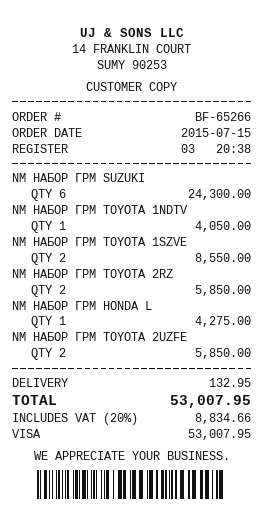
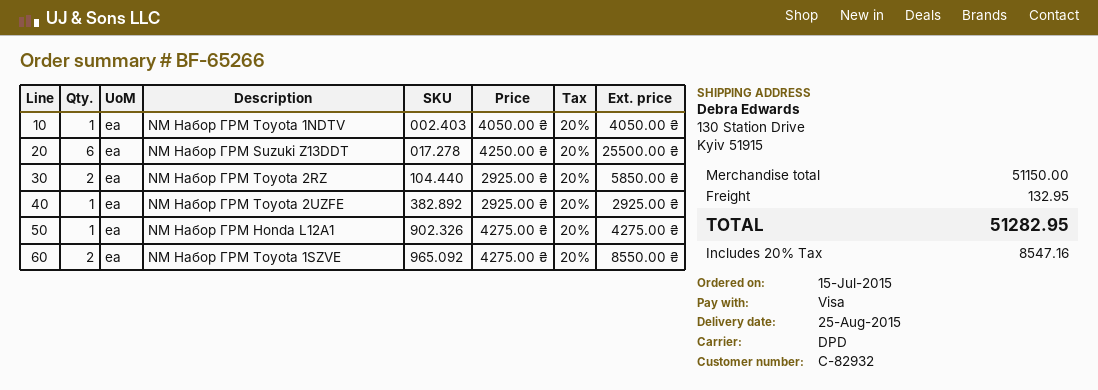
NM НАБОР ГРМ SUZUKI: 6 for 24300.00 -> 6 for 25500.00
NM НАБОР ГРМ TOYOTA 2UZFE: 2 for 5850.00 -> 1 for 2925.00
tax: 20% = 8834.66 -> 20% = 8547.16
total: 53007.95 -> 51282.95

